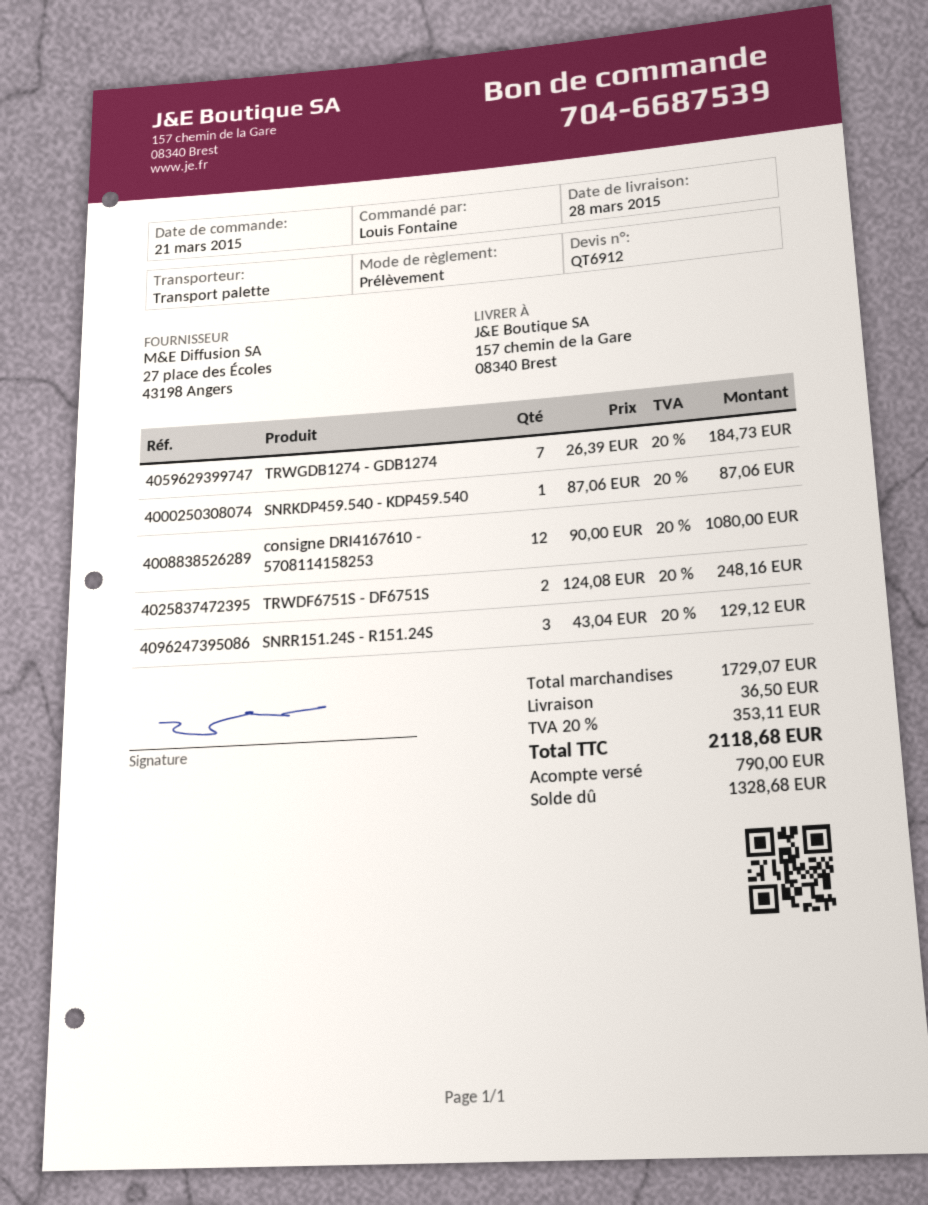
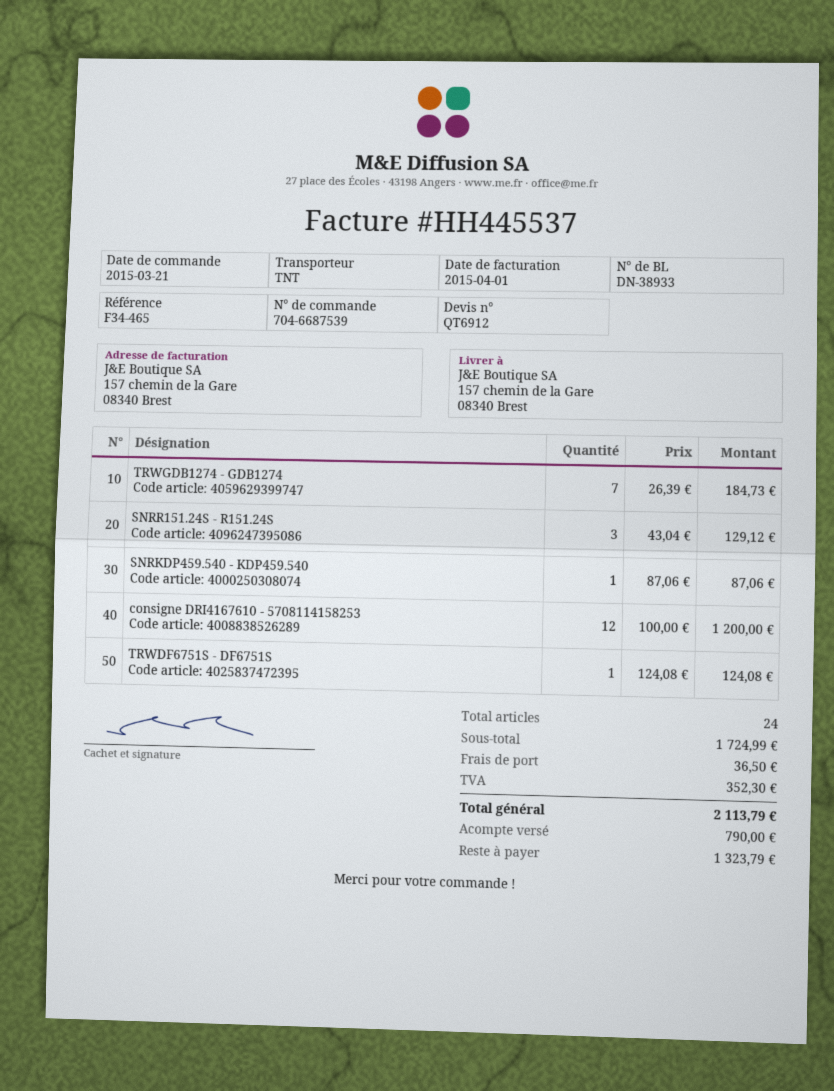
shipping method: pallet freight -> TNT
consigne DRI4167610 - 5708114158253: 12 x 90.00 = 1080.00 -> 12 x 100.00 = 1200.00
TRWDF6751S - DF6751S: 2 x 124.08 = 248.16 -> 1 x 124.08 = 124.08
subtotal: 1729.07 -> 1724.99
tax: 353.11 -> 352.30
total: 2118.68 -> 2113.79
balance: 1328.68 -> 1323.79

